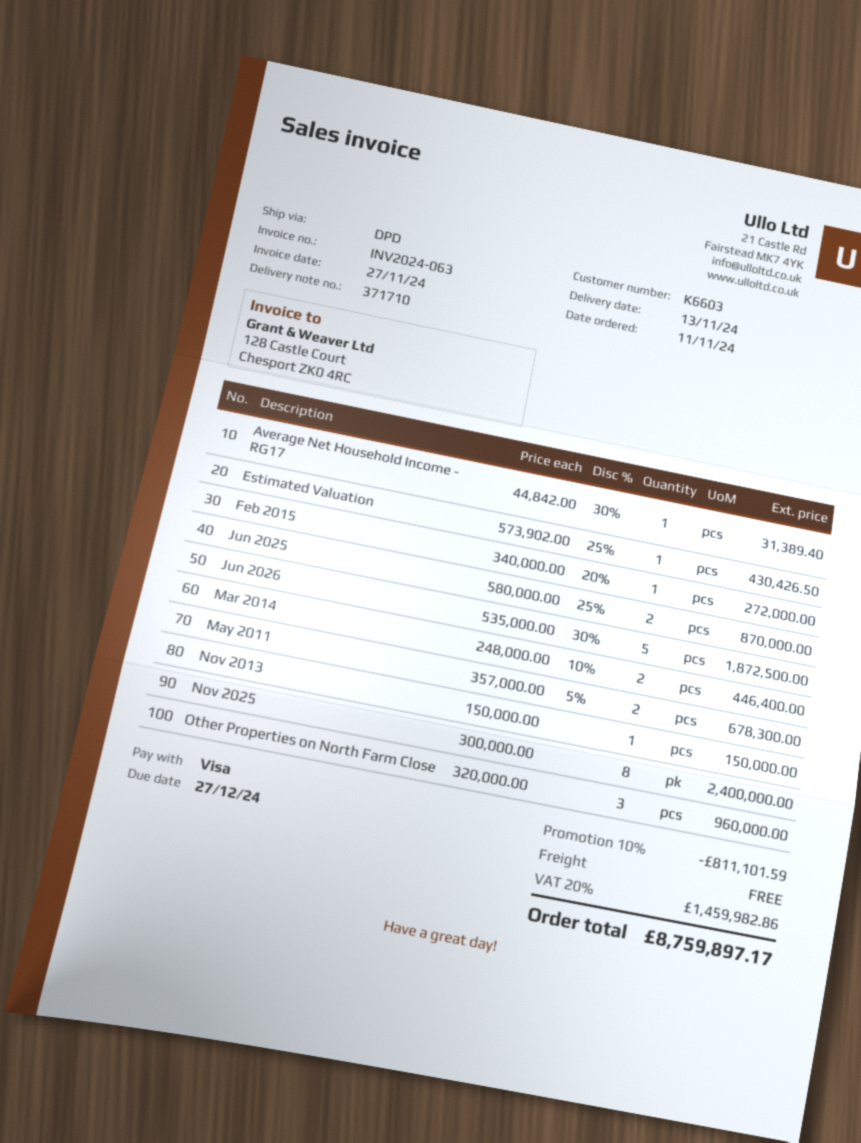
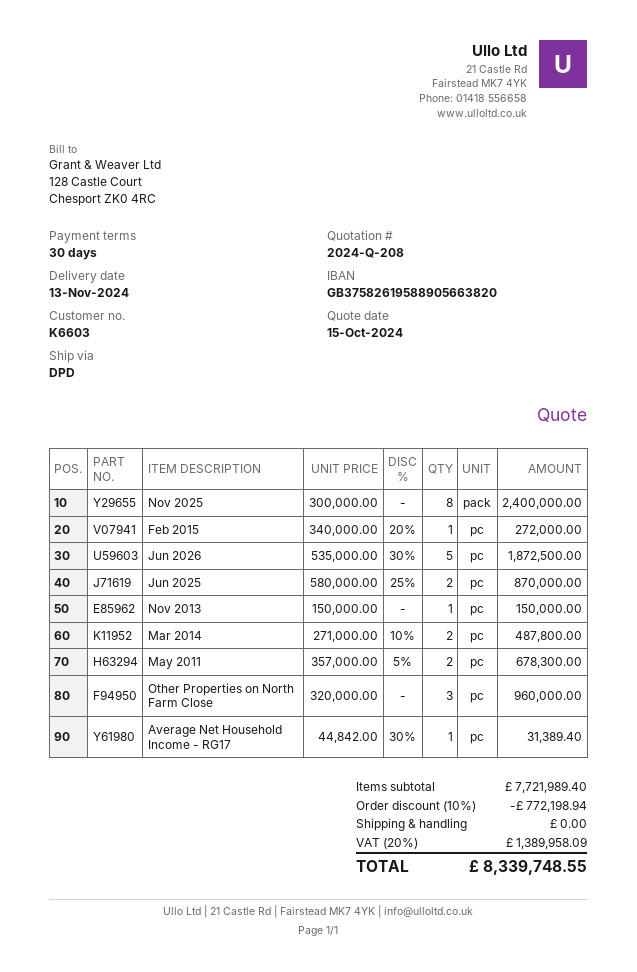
Estimated Valuation: 1 x 573902.00 - 25% = 430426.50 -> none
Mar 2014: 2 x 248000.00 - 10% = 446400.00 -> 2 x 271000.00 - 10% = 487800.00
discount: 10% = 811101.59 -> 10% = 772198.94
tax: 20% = 1459982.86 -> 20% = 1389958.09
total: 8759897.17 -> 8339748.55

